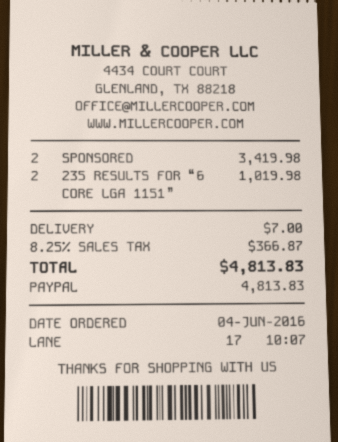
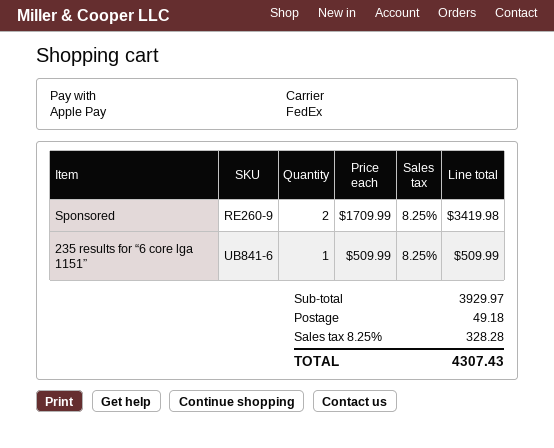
payment method: PayPal -> Apple Pay
235 RESULTS FOR “6 CORE LGA 1151”: 2 for 1019.98 -> 1 for 509.99
shipping: 7.00 -> 49.18
tax: 8.25% = 366.87 -> 8.25% = 328.28
total: 4813.83 -> 4307.43

